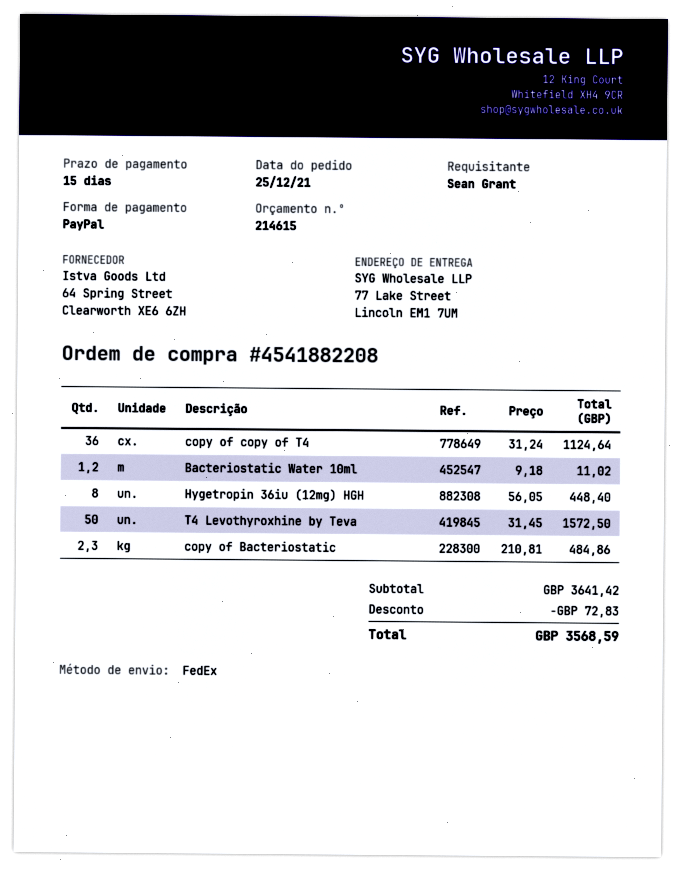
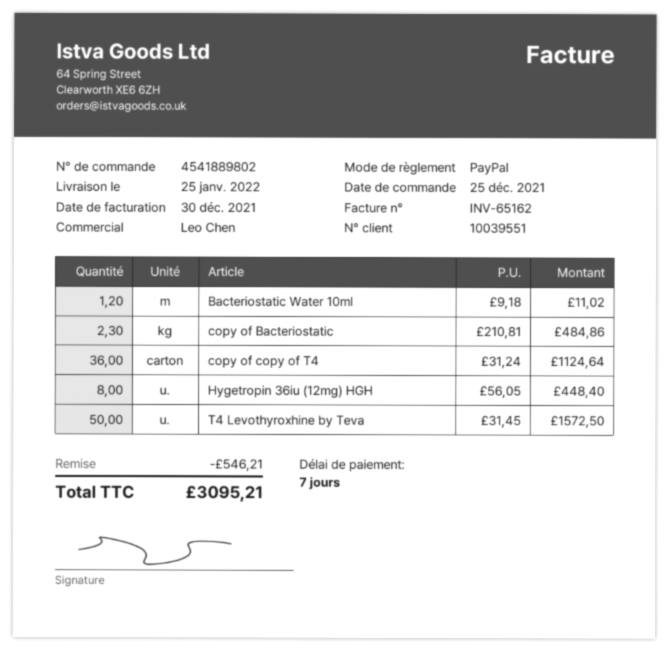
order number: 4541882208 -> 4541889802
payment terms: 15 days -> 7 days
discount: 72.83 -> 546.21
total: 3568.59 -> 3095.21

